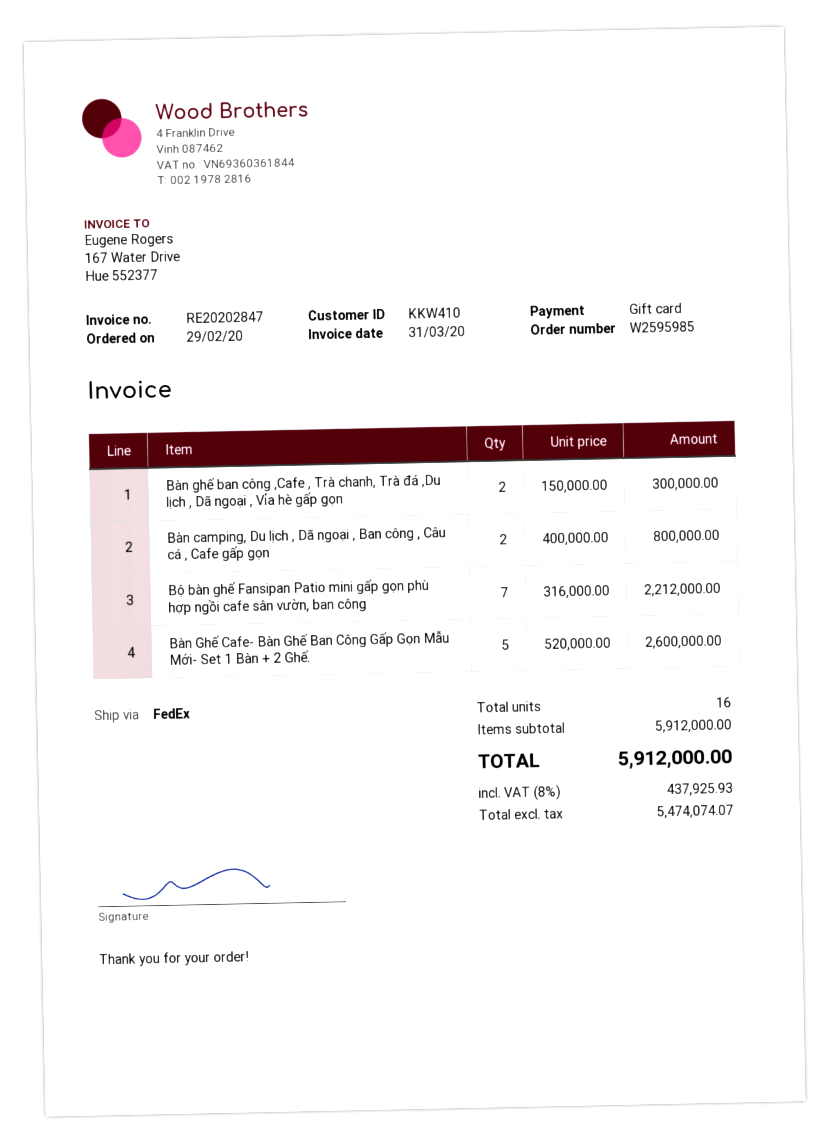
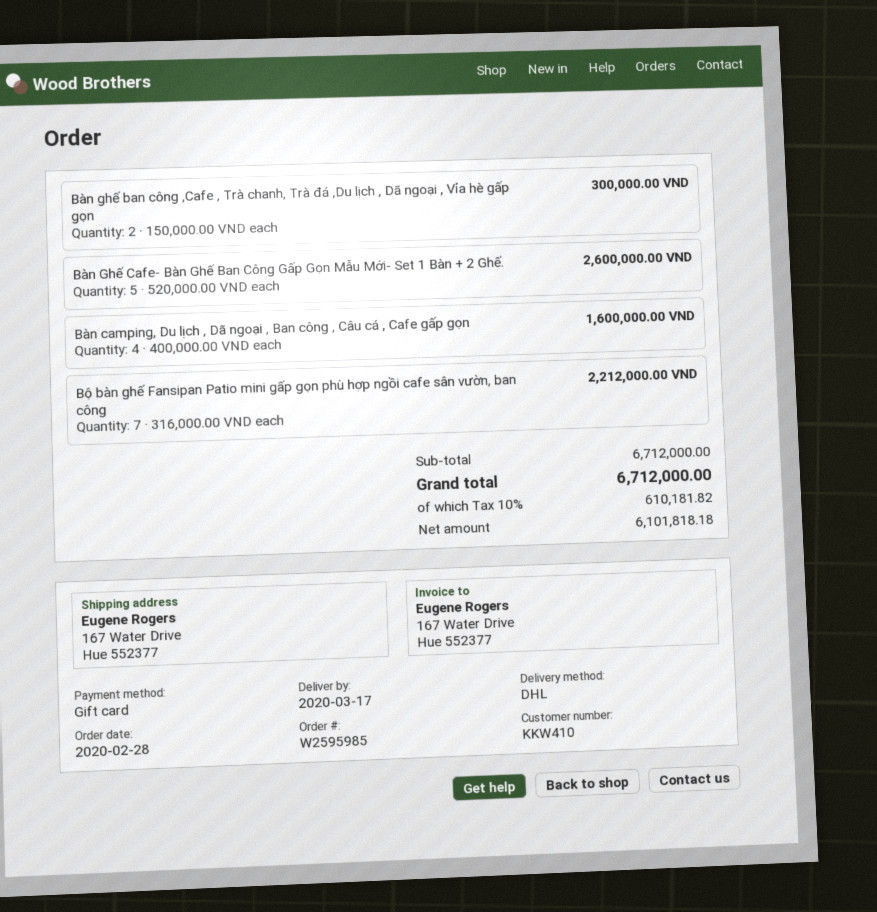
order date: 2020-02-29 -> 2020-02-28
shipping method: FedEx -> DHL
Bàn camping, Du lịch , Dã ngoại , Ban công , Câu cá , Cafe gấp gọn: 2 x 400000.00 = 800000.00 -> 4 x 400000.00 = 1600000.00
subtotal: 5912000.00 -> 6712000.00
net: 5474074.07 -> 6101818.18
tax: 8% = 437925.93 -> 10% = 610181.82
total: 5912000.00 -> 6712000.00

